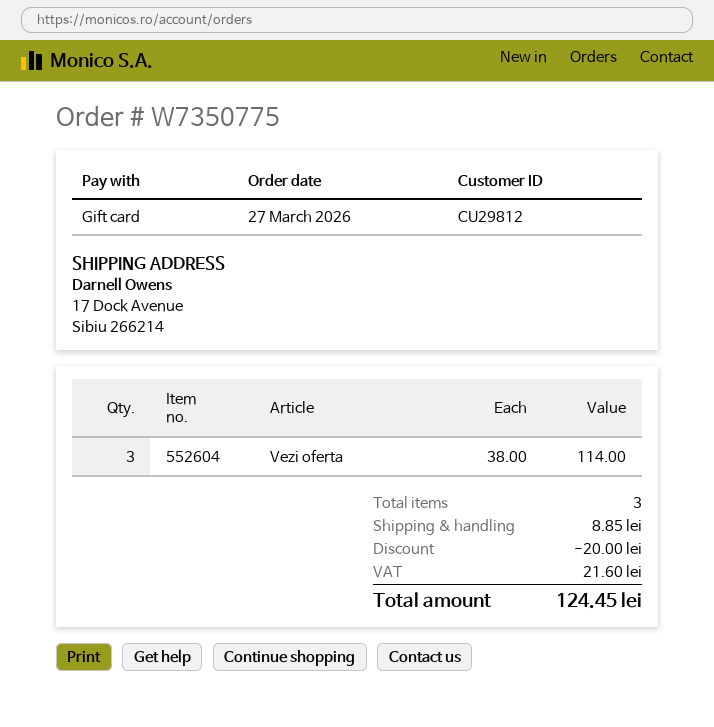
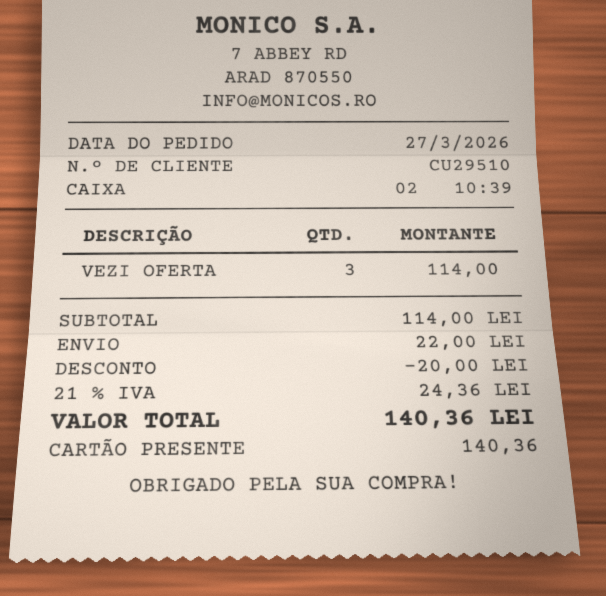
customer number: CU29812 -> CU29510
shipping: 8.85 -> 22.00
tax: 21.60 -> 24.36
total: 124.45 -> 140.36

